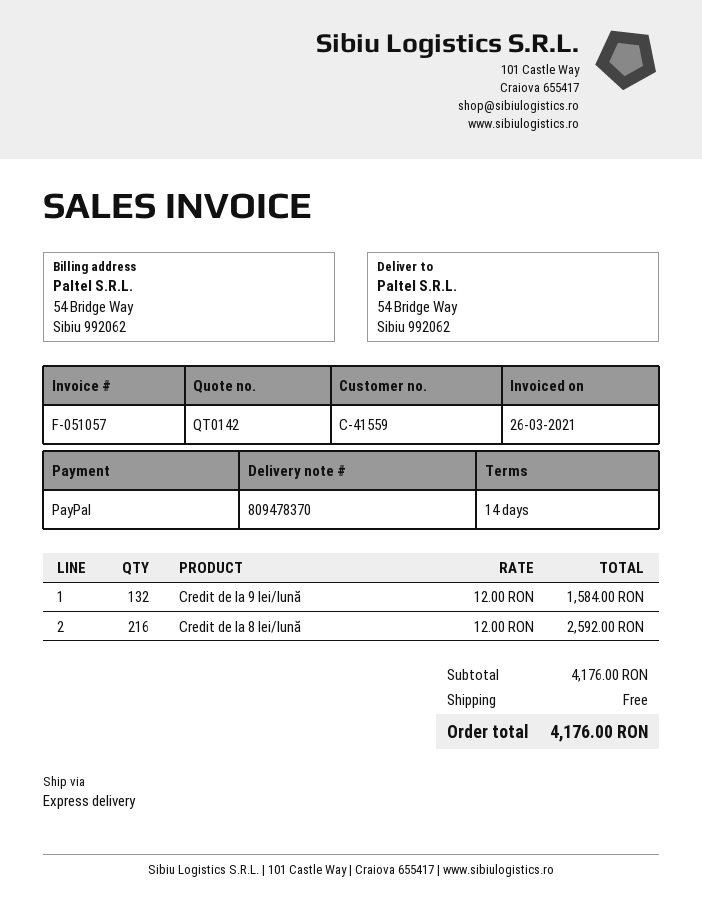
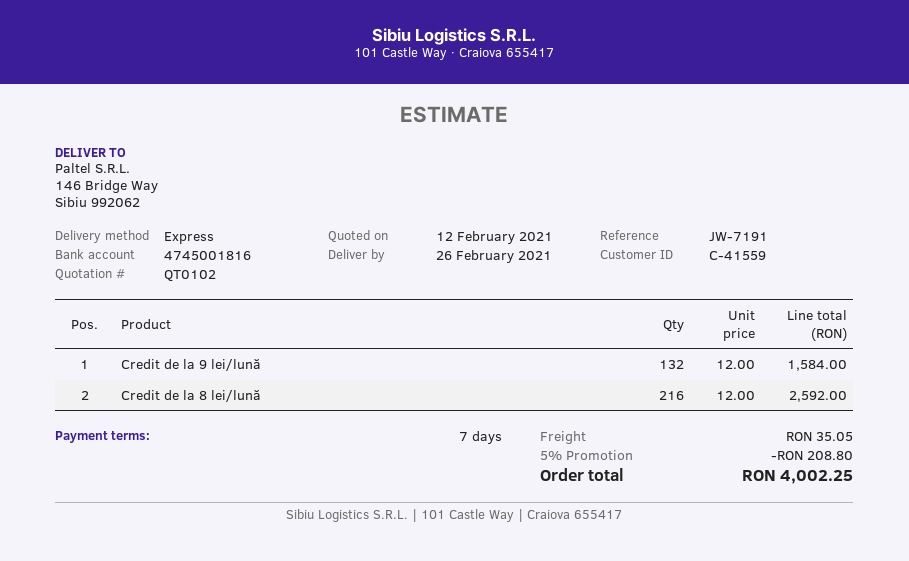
quote number: QT0142 -> QT0102
payment terms: 14 days -> 7 days
ship to: 54 Bridge Way, Sibiu 992062 -> 146 Bridge Way, Sibiu 992062
discount: none -> 5% = 208.80
shipping: 0.00 -> 35.05
total: 4176.00 -> 4002.25

